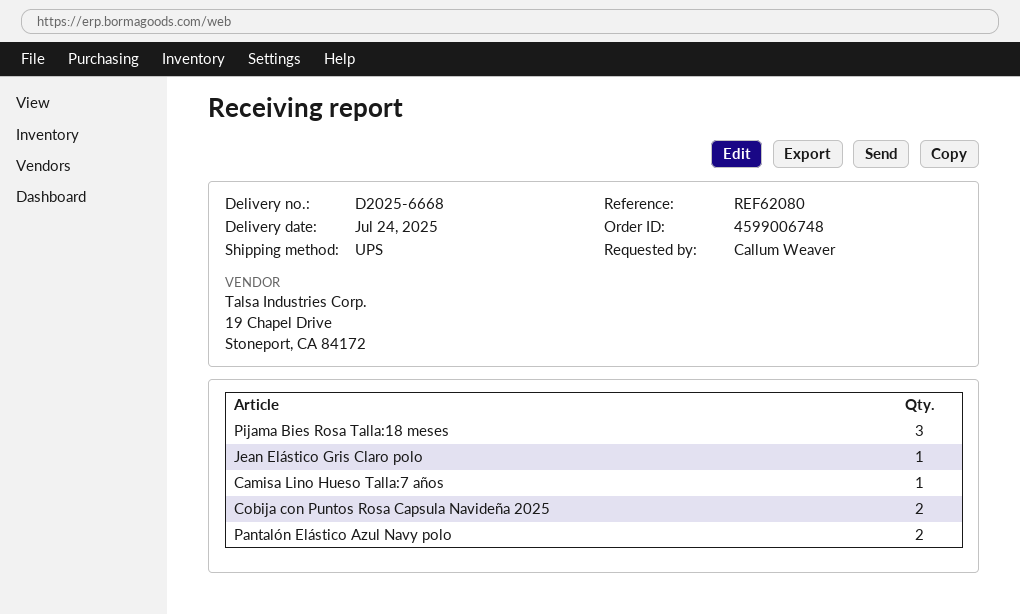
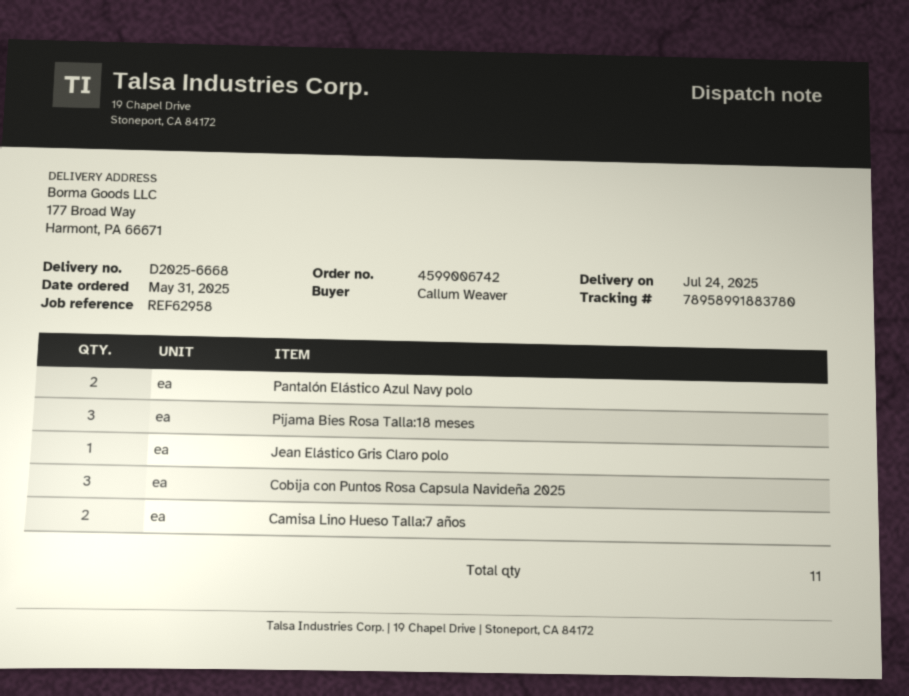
order number: 4599006748 -> 4599006742
reference: REF62080 -> REF62958
Camisa Lino Hueso Talla:7 años: 1 -> 2
Cobija con Puntos Rosa Capsula Navideña 2025: 2 -> 3

